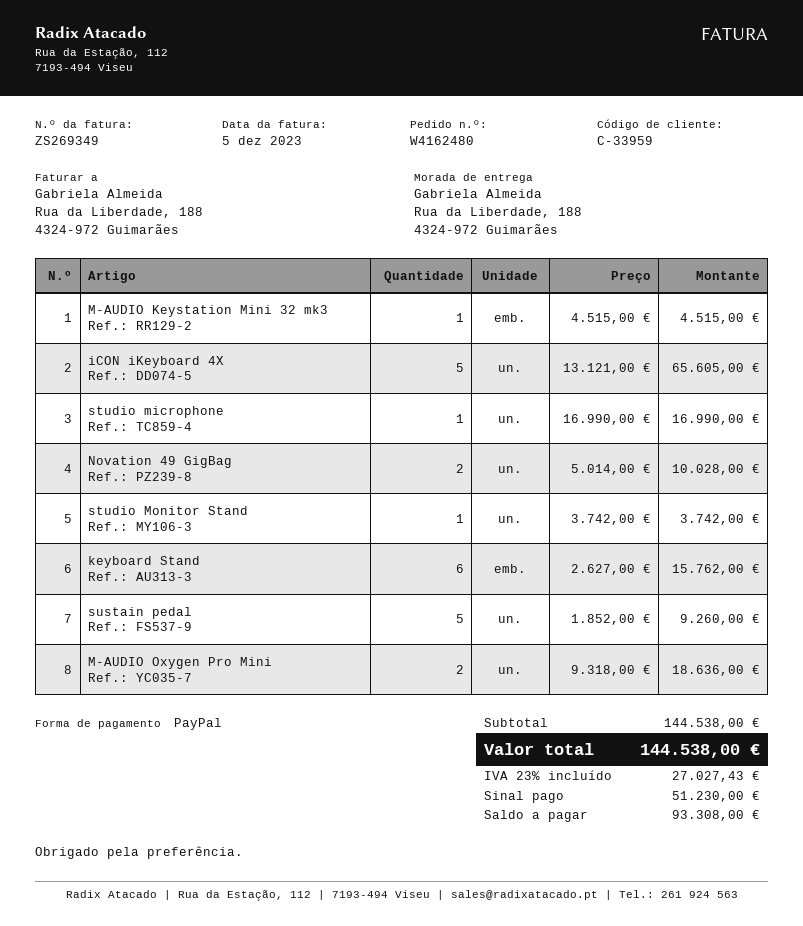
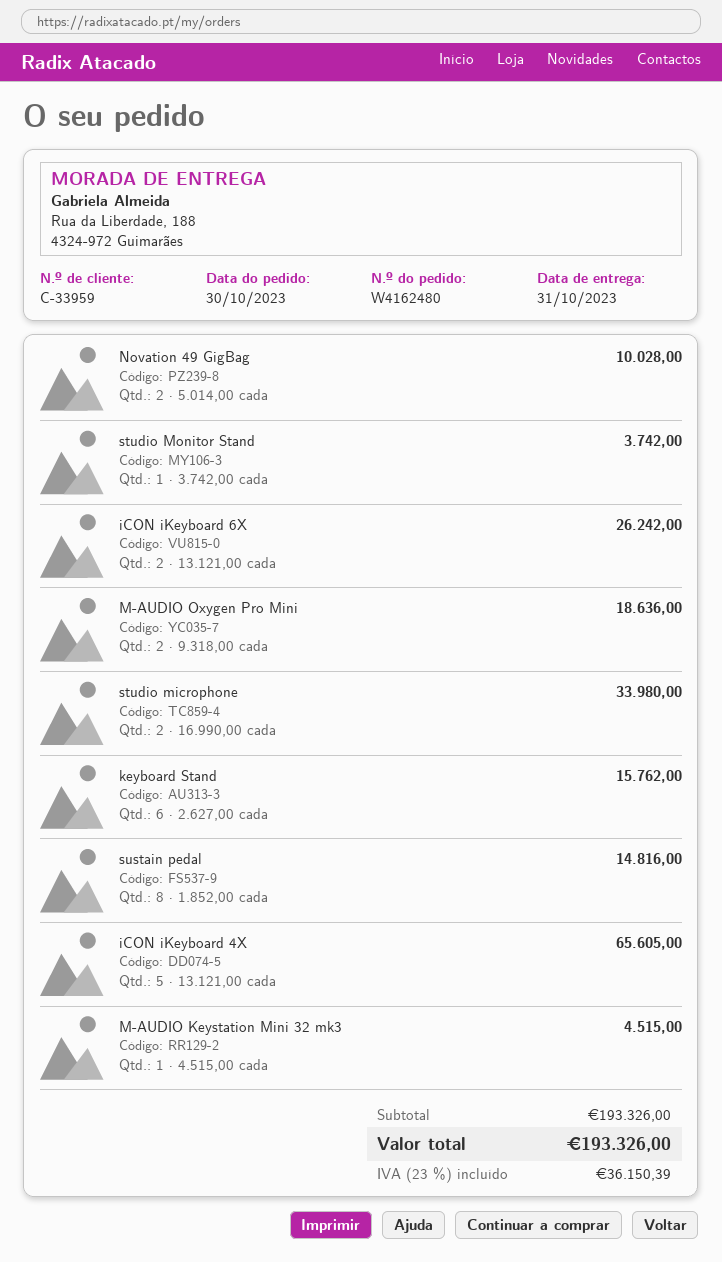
studio microphone: 1 x 16990.00 = 16990.00 -> 2 x 16990.00 = 33980.00
sustain pedal: 5 x 1852.00 = 9260.00 -> 8 x 1852.00 = 14816.00
iCON iKeyboard 6X: none -> 2 x 13121.00 = 26242.00
subtotal: 144538.00 -> 193326.00
tax: 23% = 27027.43 -> 23% = 36150.39
total: 144538.00 -> 193326.00

